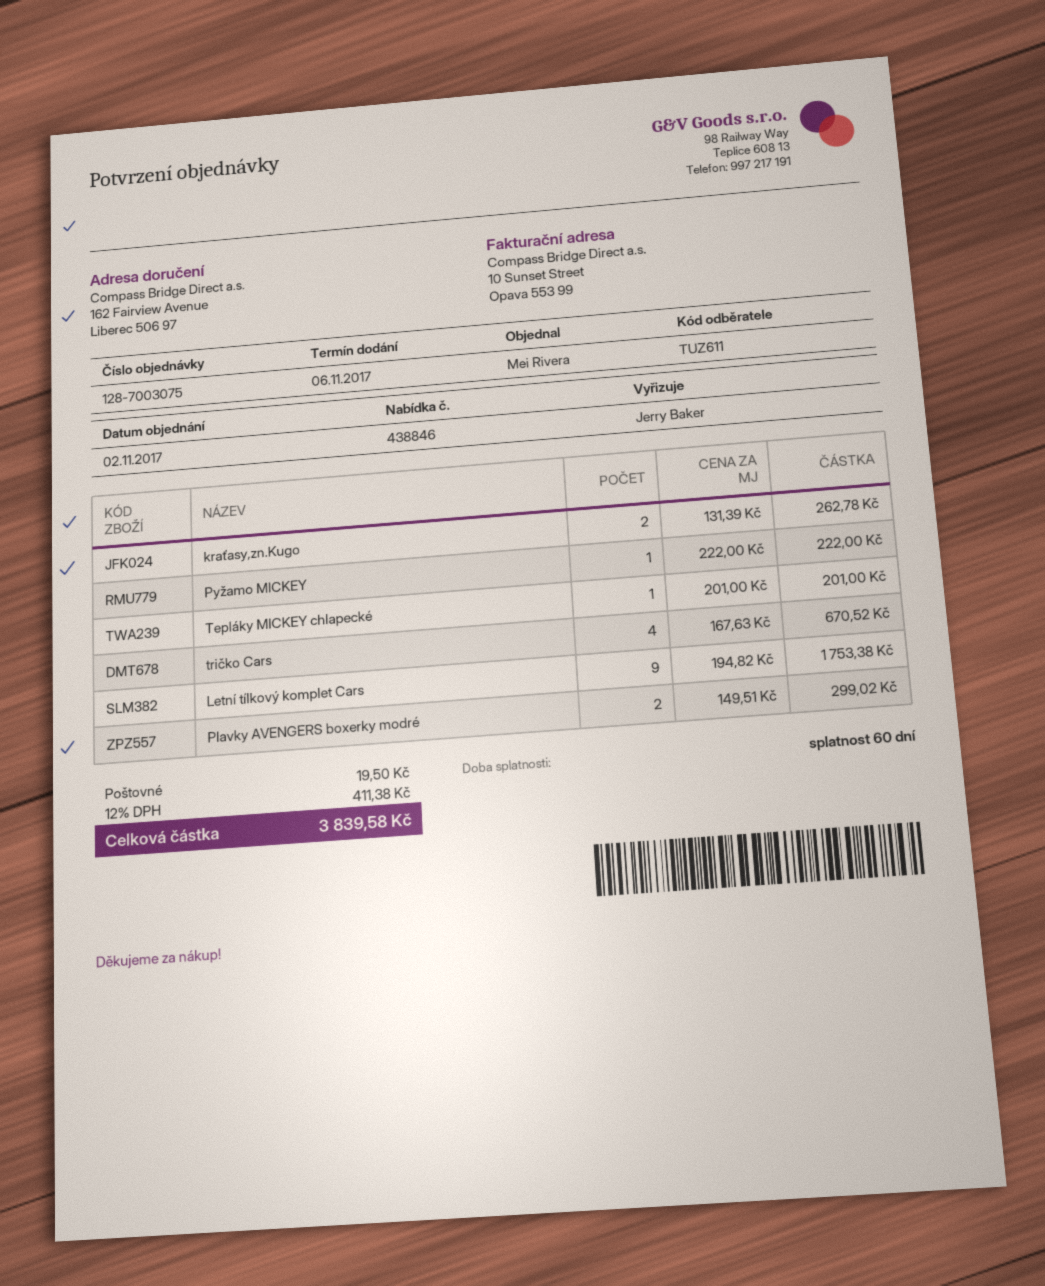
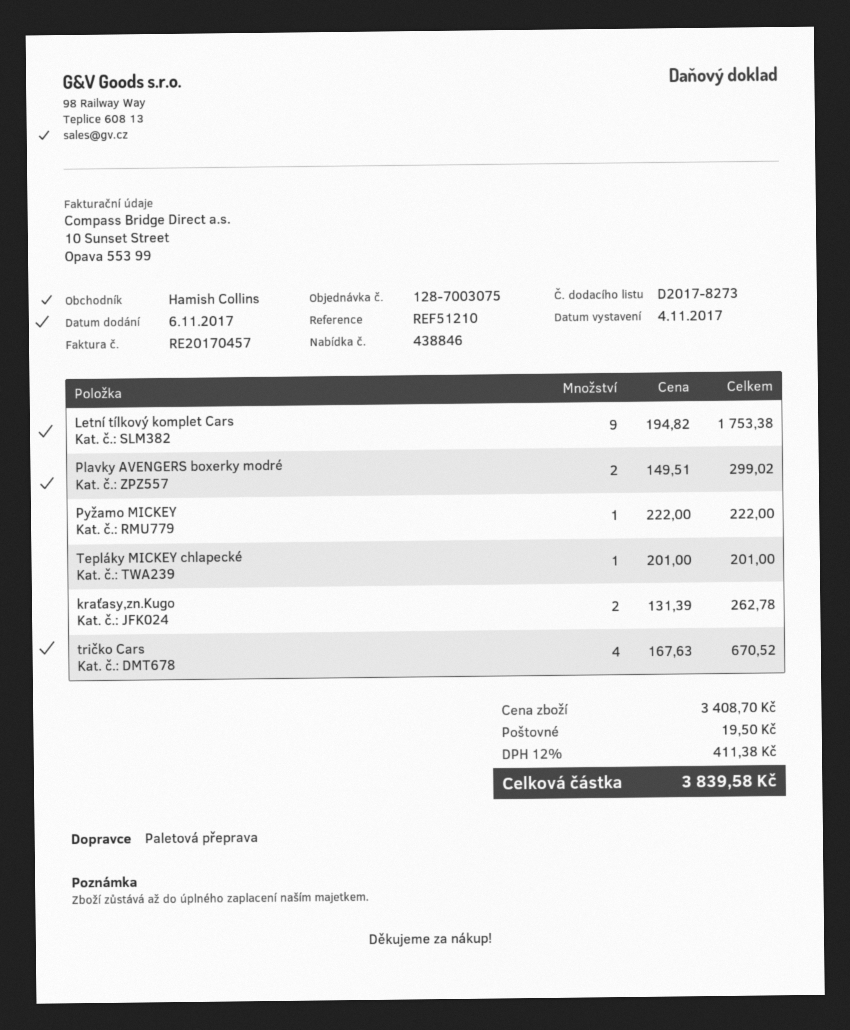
sales rep: Jerry Baker -> Hamish Collins

